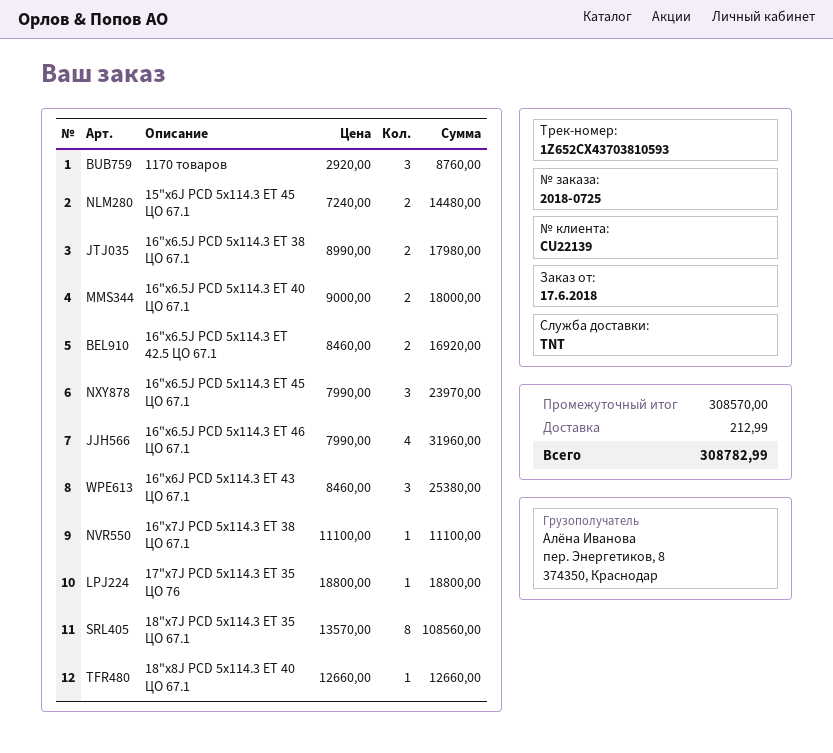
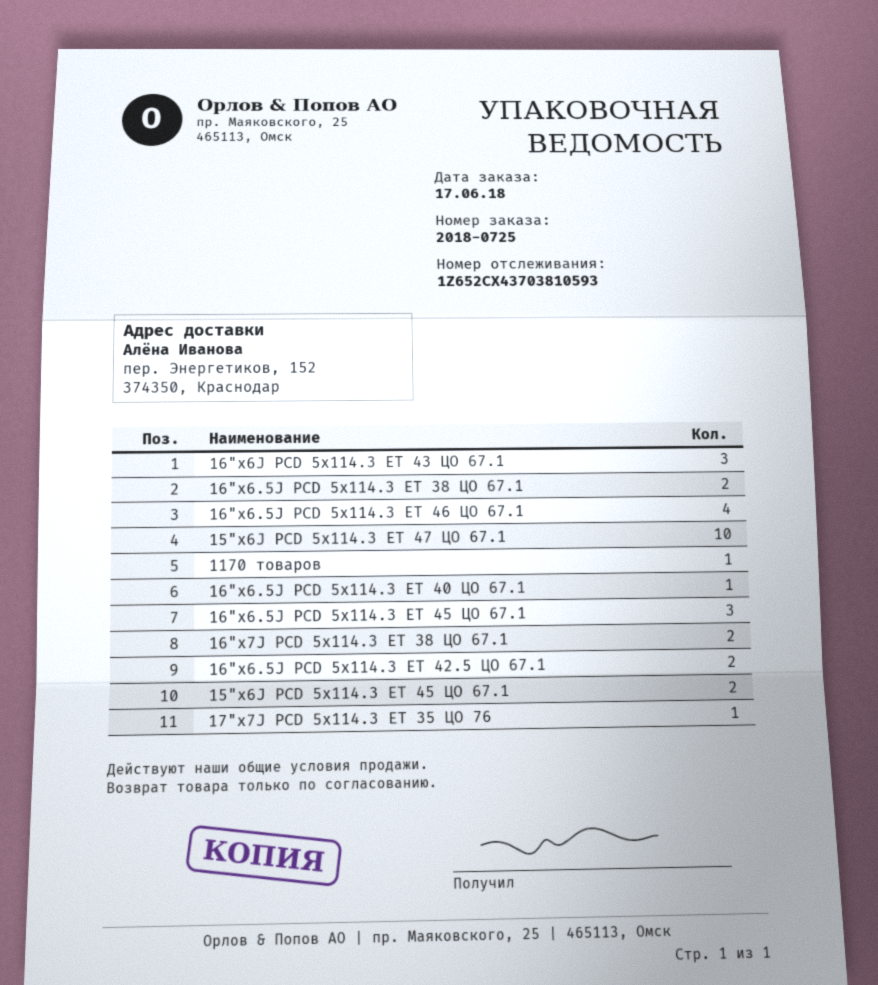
ship to: пер. Энергетиков, 8, 374350, Краснодар -> пер. Энергетиков, 152, 374350, Краснодар
1170 товаров: 3 -> 1
16"x6.5J PCD 5x114.3 ЕТ 40 ЦО 67.1: 2 -> 1
16"x7J PCD 5x114.3 ЕТ 38 ЦО 67.1: 1 -> 2
18"x7J PCD 5x114.3 ЕТ 35 ЦО 67.1: 8 -> none
18"x8J PCD 5x114.3 ЕТ 40 ЦО 67.1: 1 -> none
15"x6J PCD 5x114.3 ЕТ 47 ЦО 67.1: none -> 10

